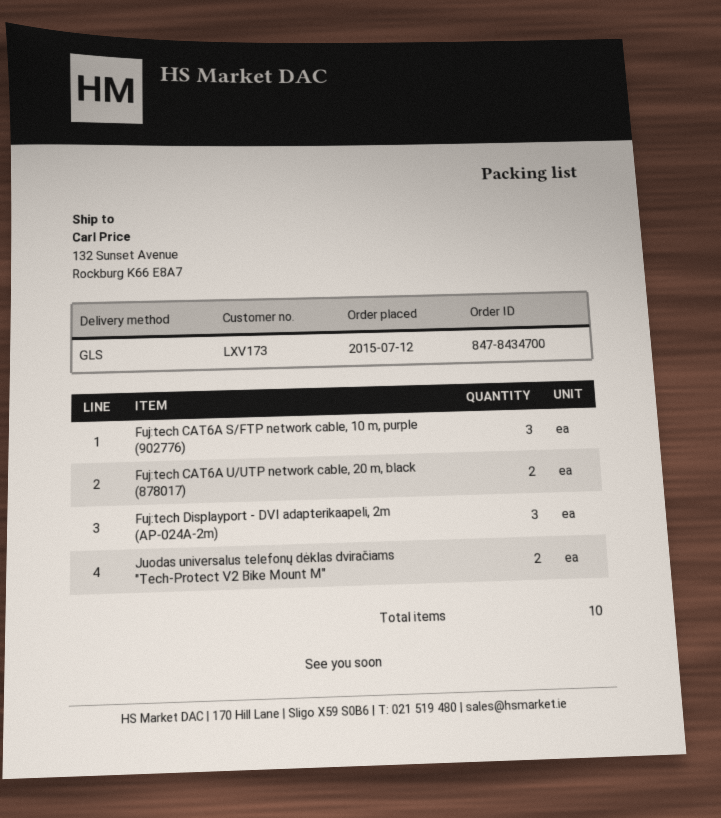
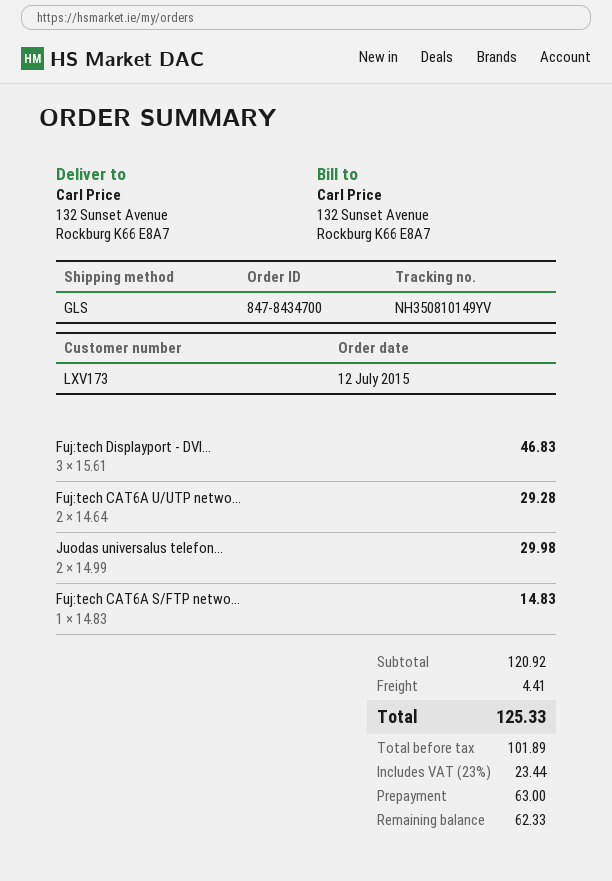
Fuj:tech CAT6A S/FTP network cable, 10 m, purple (902776): 3 -> 1

